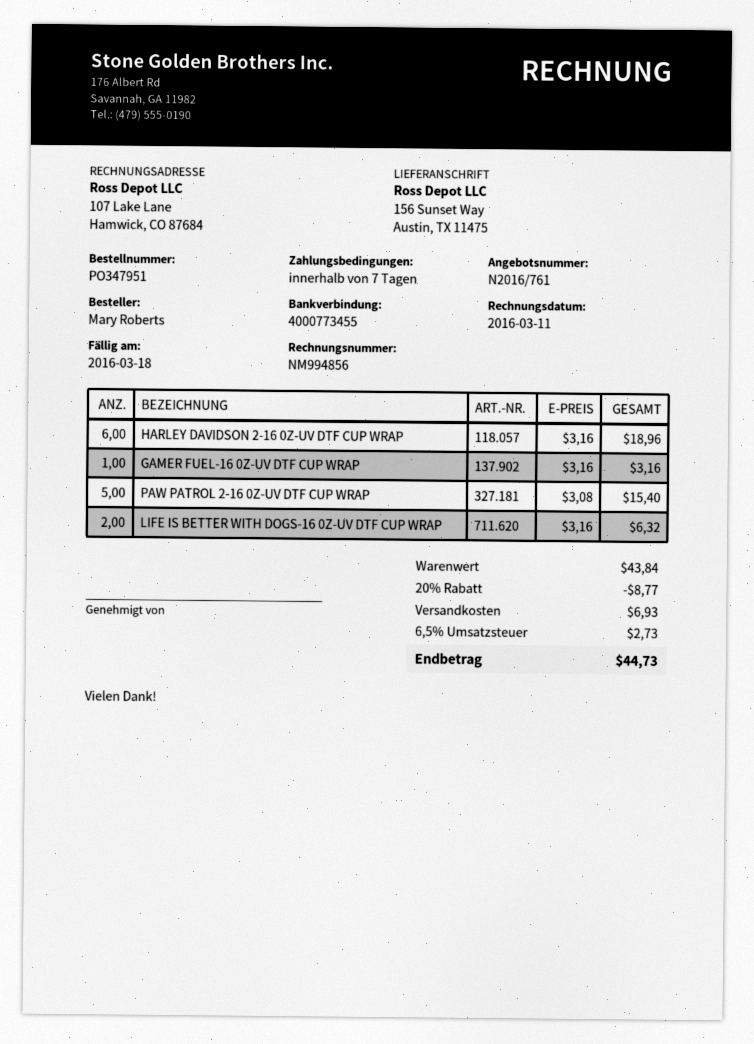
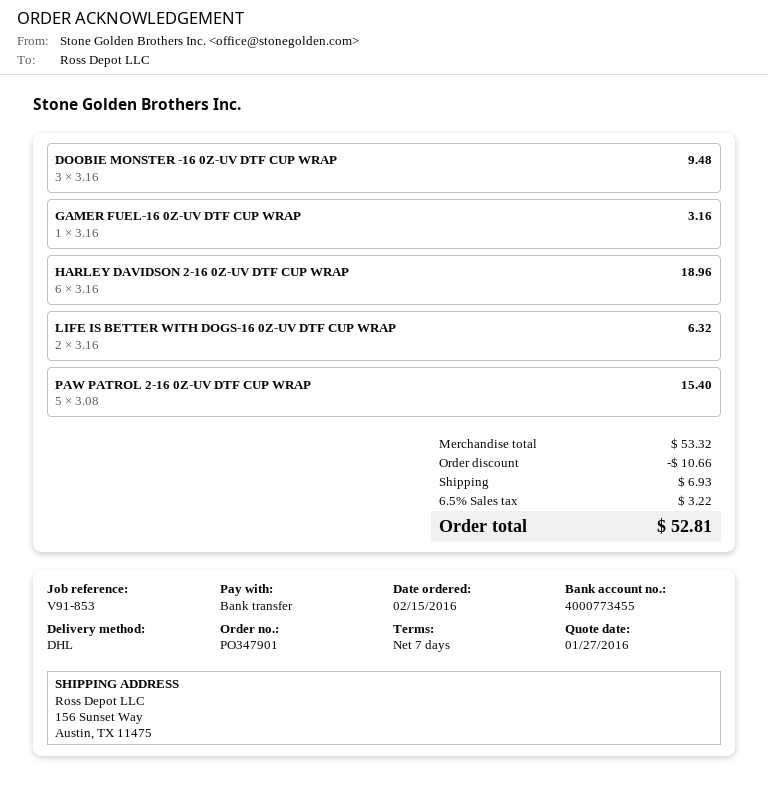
order number: PO347951 -> PO347901
DOOBIE MONSTER -16 0Z-UV DTF CUP WRAP: none -> 3 x 3.16 = 9.48
subtotal: 43.84 -> 53.32
discount: 8.77 -> 10.66
tax: 6.5% = 2.73 -> 6.5% = 3.22
total: 44.73 -> 52.81

